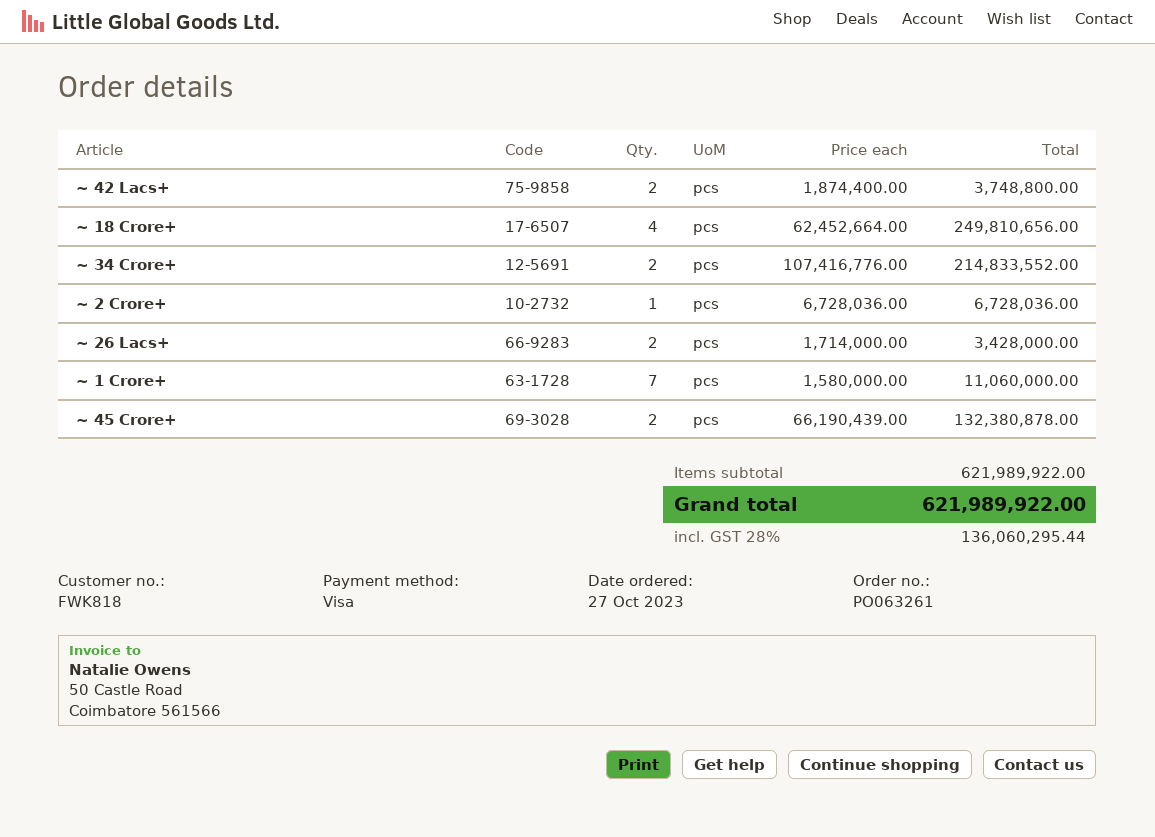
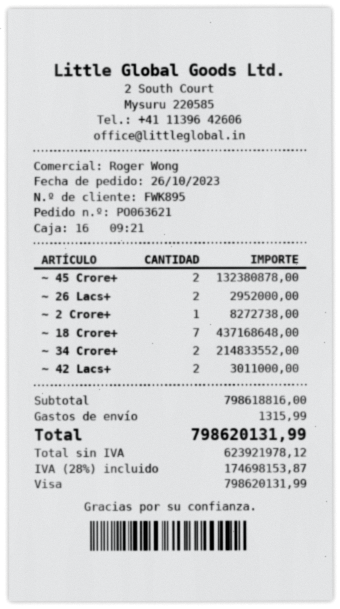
order number: PO063261 -> PO063621
order date: 2023-10-27 -> 2023-10-26
customer number: FWK818 -> FWK895
~ 42 Lacs+: 2 for 3748800.00 -> 2 for 3011000.00
~ 18 Crore+: 4 for 249810656.00 -> 7 for 437168648.00
~ 2 Crore+: 1 for 6728036.00 -> 1 for 8272738.00
~ 26 Lacs+: 2 for 3428000.00 -> 2 for 2952000.00
~ 1 Crore+: 7 for 11060000.00 -> none
subtotal: 621989922.00 -> 798618816.00
shipping: none -> 1315.99
tax: 28% = 136060295.44 -> 28% = 174698153.87
total: 621989922.00 -> 798620131.99

